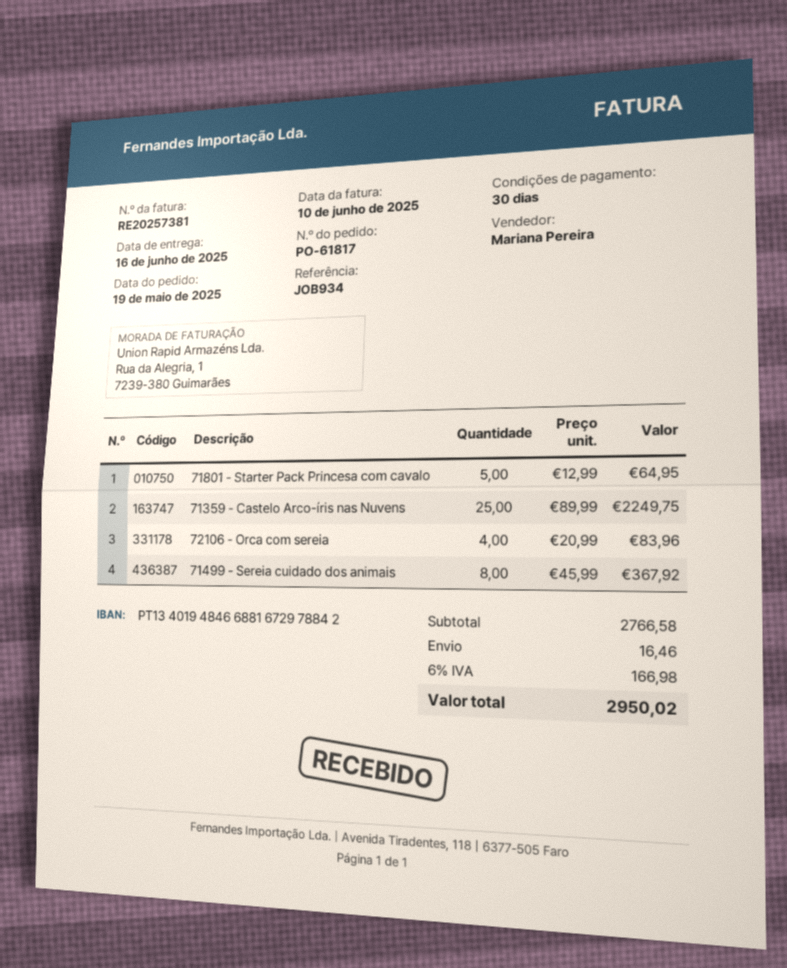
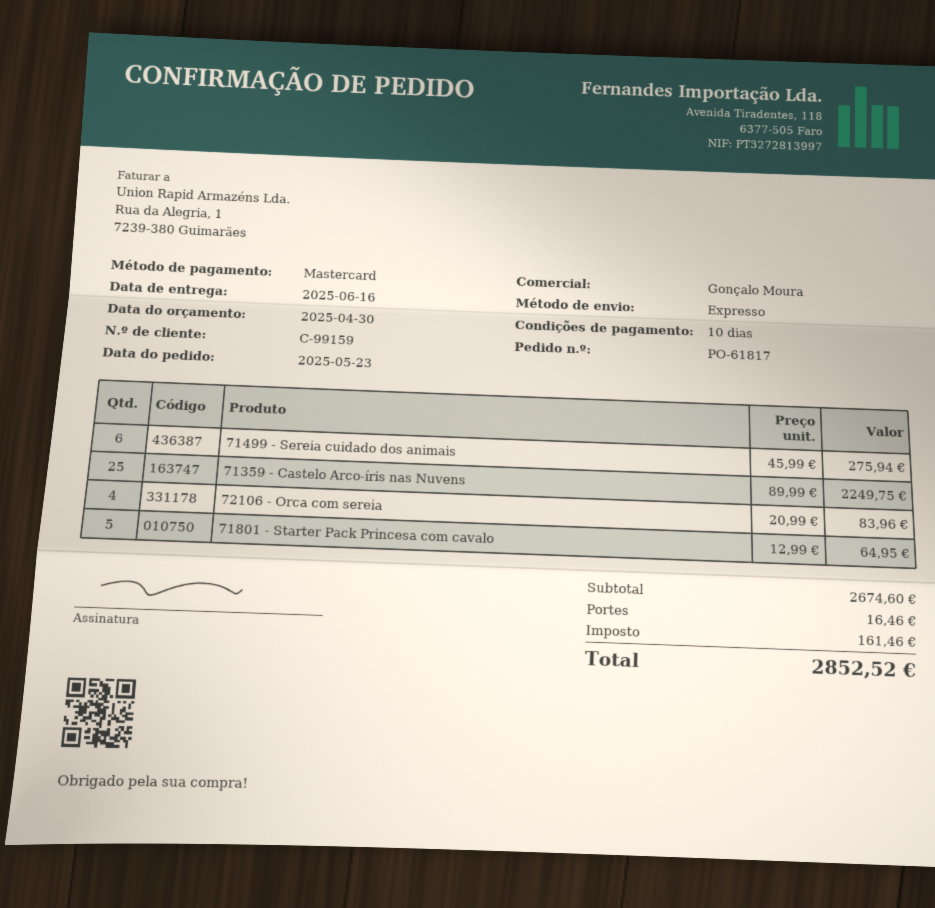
order date: 2025-05-19 -> 2025-05-23
payment terms: 30 days -> 10 days
sales rep: Mariana Pereira -> Gonçalo Moura
71499 - Sereia cuidado dos animais: 8 x 45.99 = 367.92 -> 6 x 45.99 = 275.94
subtotal: 2766.58 -> 2674.60
tax: 166.98 -> 161.46
total: 2950.02 -> 2852.52

